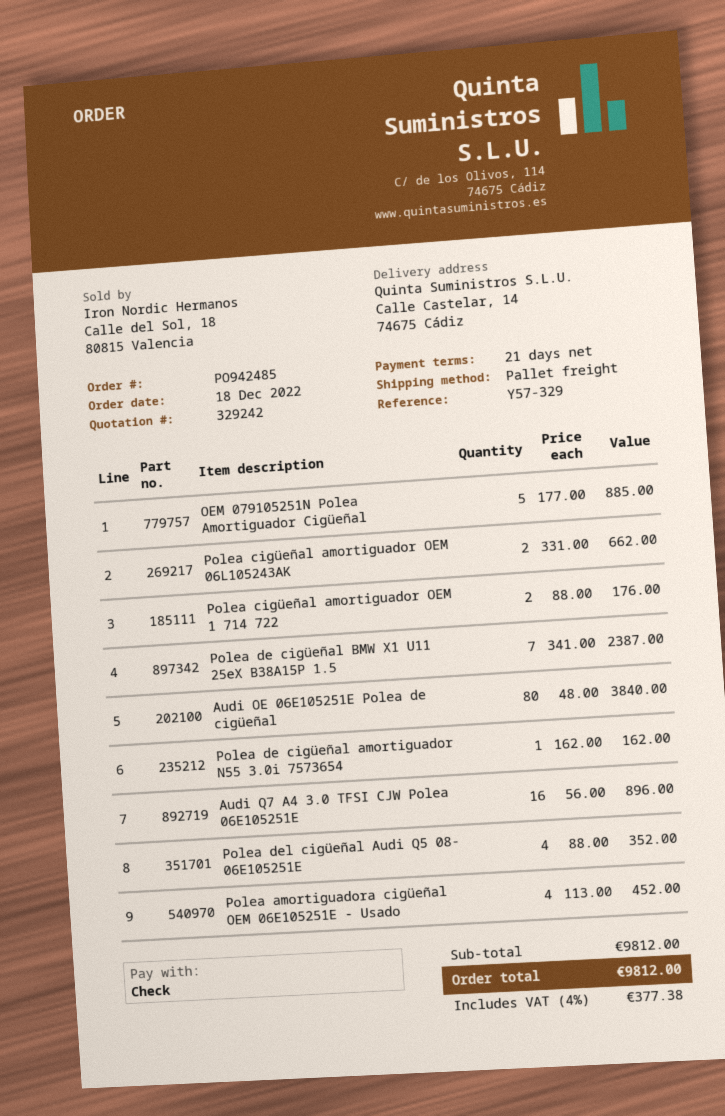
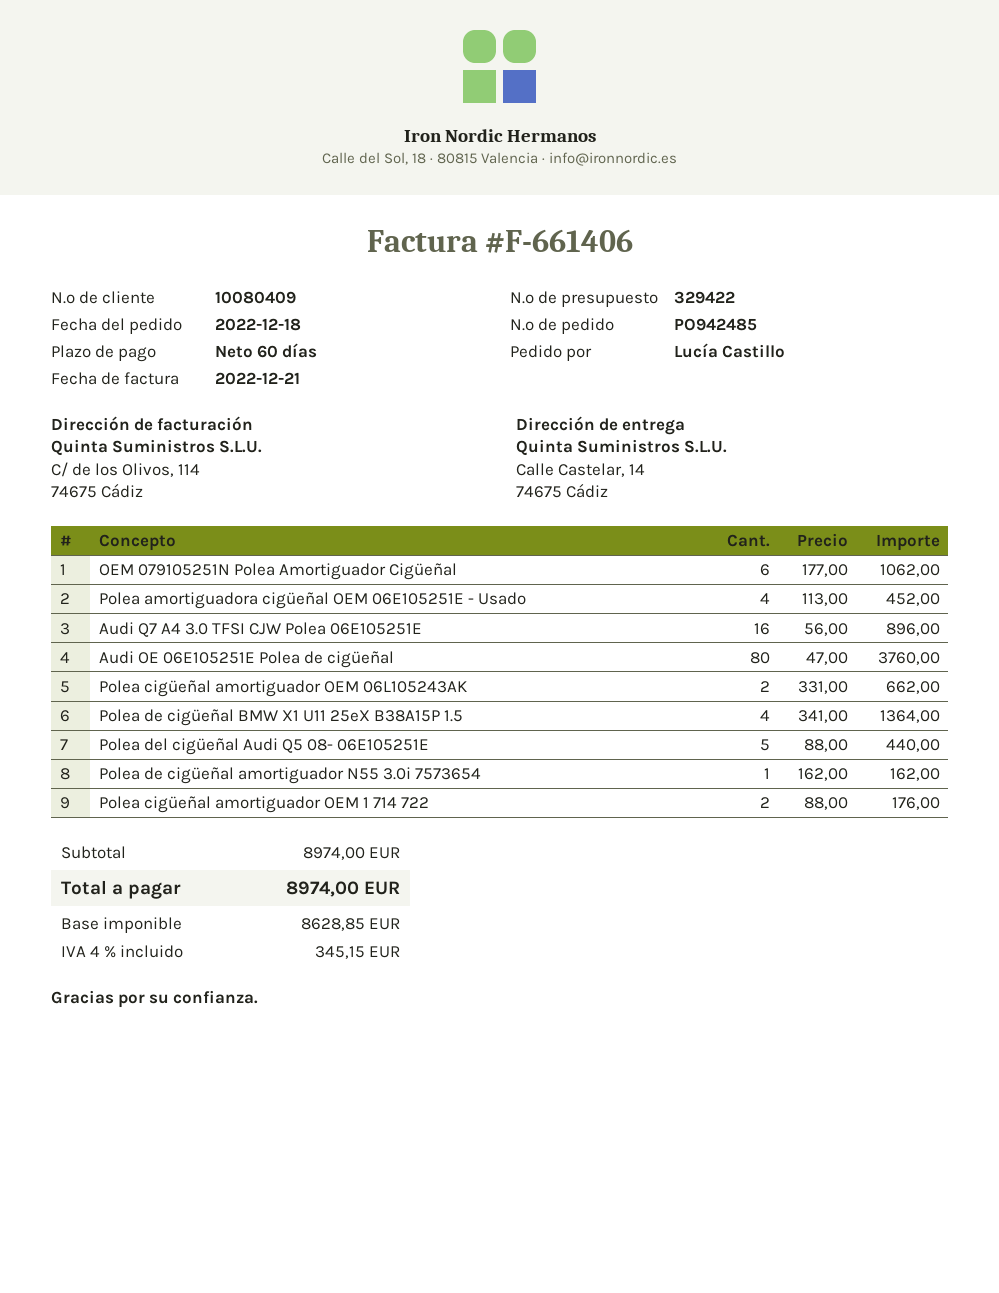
quote number: 329242 -> 329422
payment terms: 21 days -> 60 days
OEM 079105251N Polea Amortiguador Cigüeñal: 5 x 177.00 = 885.00 -> 6 x 177.00 = 1062.00
Polea de cigüeñal BMW X1 U11 25eX B38A15P 1.5: 7 x 341.00 = 2387.00 -> 4 x 341.00 = 1364.00
Audi OE 06E105251E Polea de cigüeñal: 80 x 48.00 = 3840.00 -> 80 x 47.00 = 3760.00
Polea del cigüeñal Audi Q5 08- 06E105251E: 4 x 88.00 = 352.00 -> 5 x 88.00 = 440.00
subtotal: 9812.00 -> 8974.00
tax: 4% = 377.38 -> 4% = 345.15
total: 9812.00 -> 8974.00

